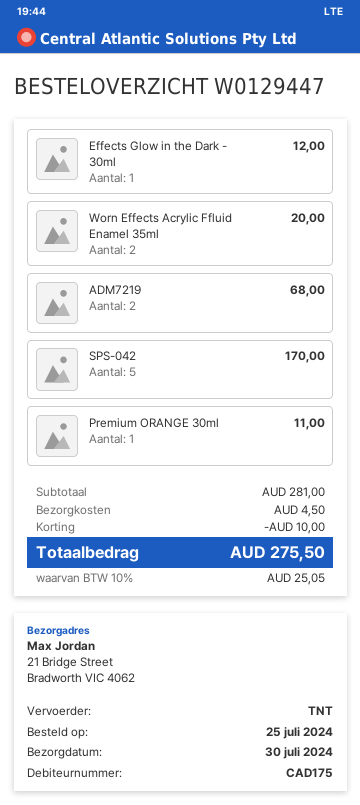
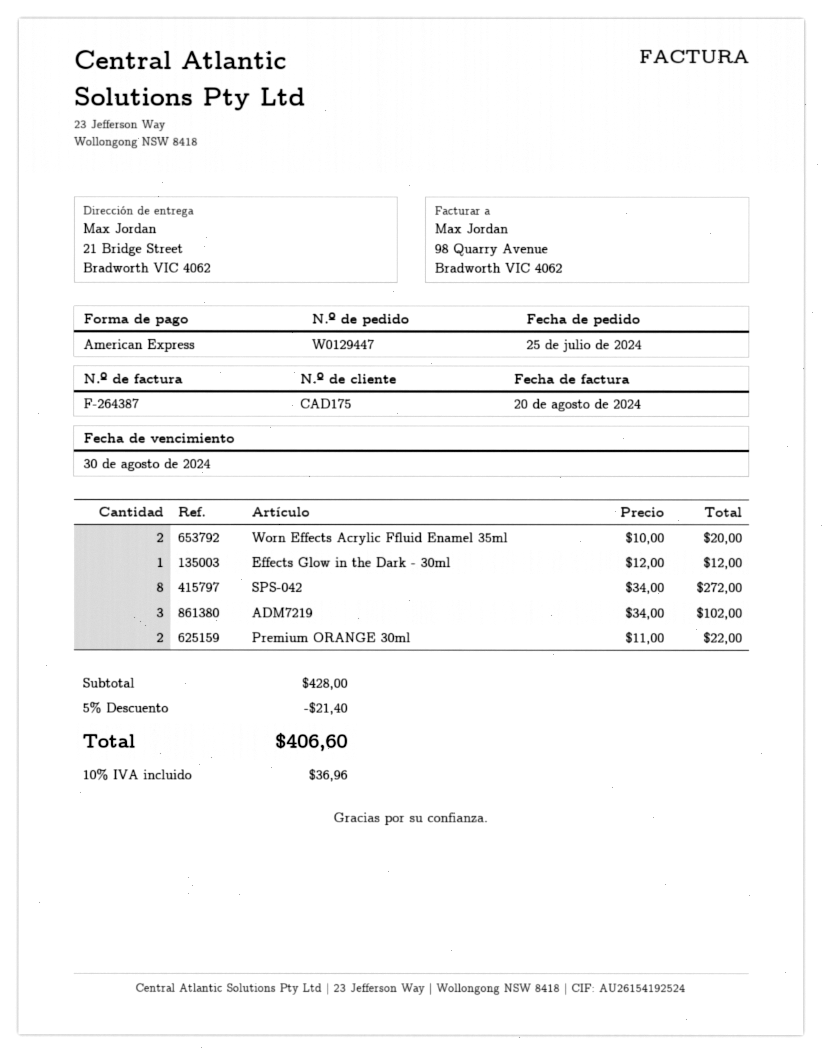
ADM7219: 2 for 68.00 -> 3 for 102.00
SPS-042: 5 for 170.00 -> 8 for 272.00
Premium ORANGE 30ml: 1 for 11.00 -> 2 for 22.00
subtotal: 281.00 -> 428.00
discount: 10.00 -> 21.40
shipping: 4.50 -> none
tax: 10% = 25.05 -> 10% = 36.96
total: 275.50 -> 406.60

